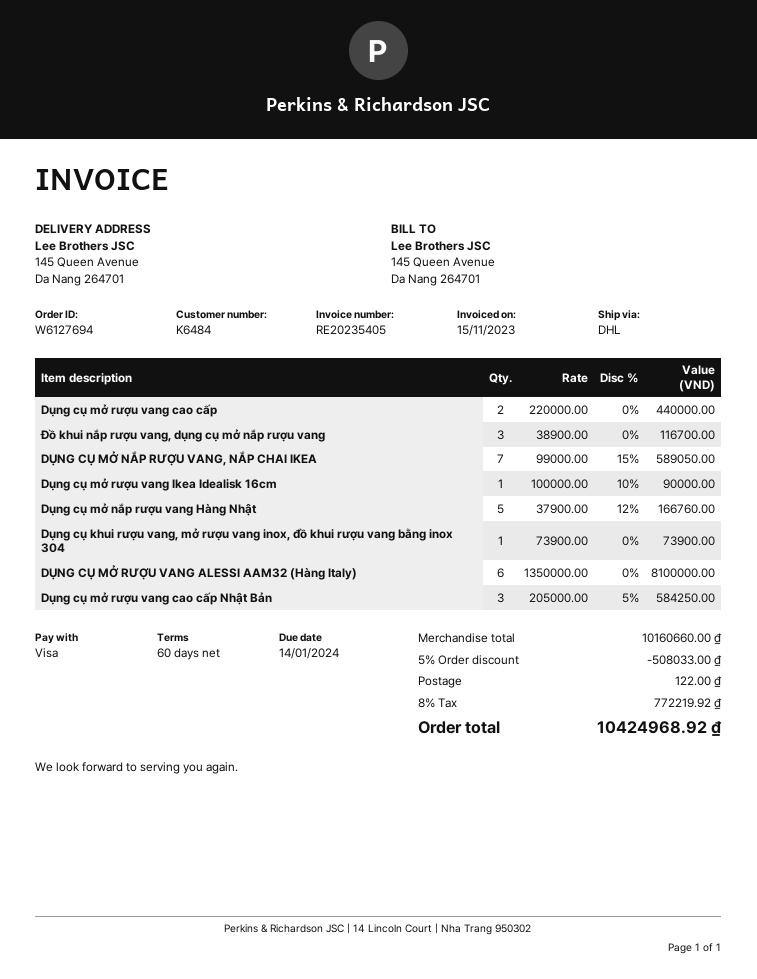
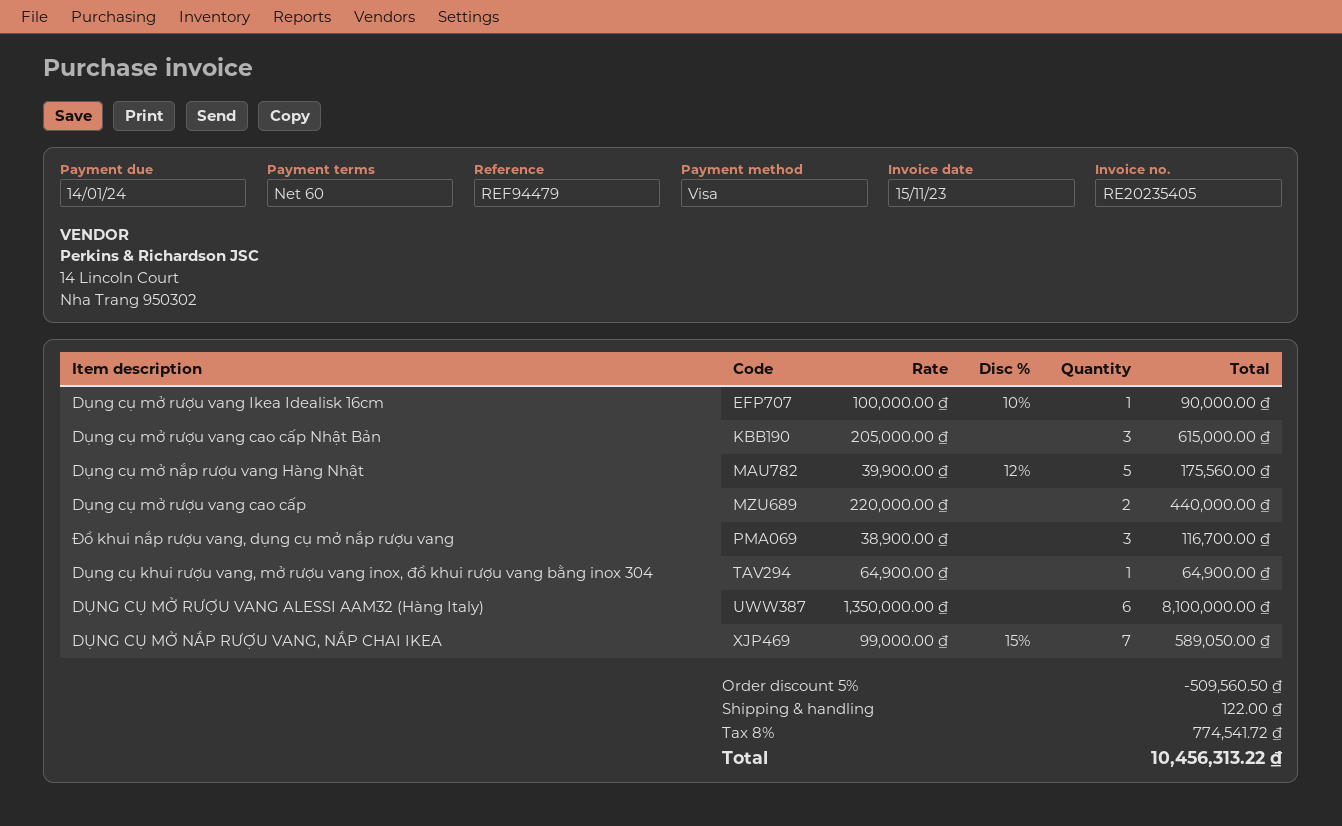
Dụng cụ mở nắp rượu vang Hàng Nhật: 5 x 37900.00 - 12% = 166760.00 -> 5 x 39900.00 - 12% = 175560.00
Dụng cụ khui rượu vang, mở rượu vang inox, đồ khui rượu vang bằng inox 304: 1 x 73900.00 = 73900.00 -> 1 x 64900.00 = 64900.00
Dụng cụ mở rượu vang cao cấp Nhật Bản: 3 x 205000.00 - 5% = 584250.00 -> 3 x 205000.00 = 615000.00
discount: 5% = 508033.00 -> 5% = 509560.50
tax: 8% = 772219.92 -> 8% = 774541.72
total: 10424968.92 -> 10456313.22

